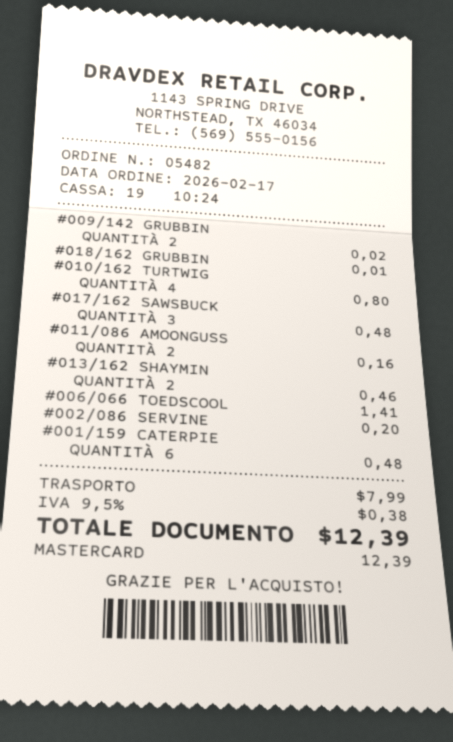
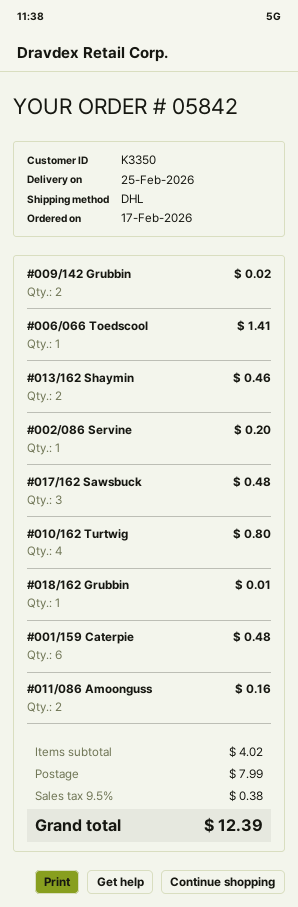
order number: 05482 -> 05842

